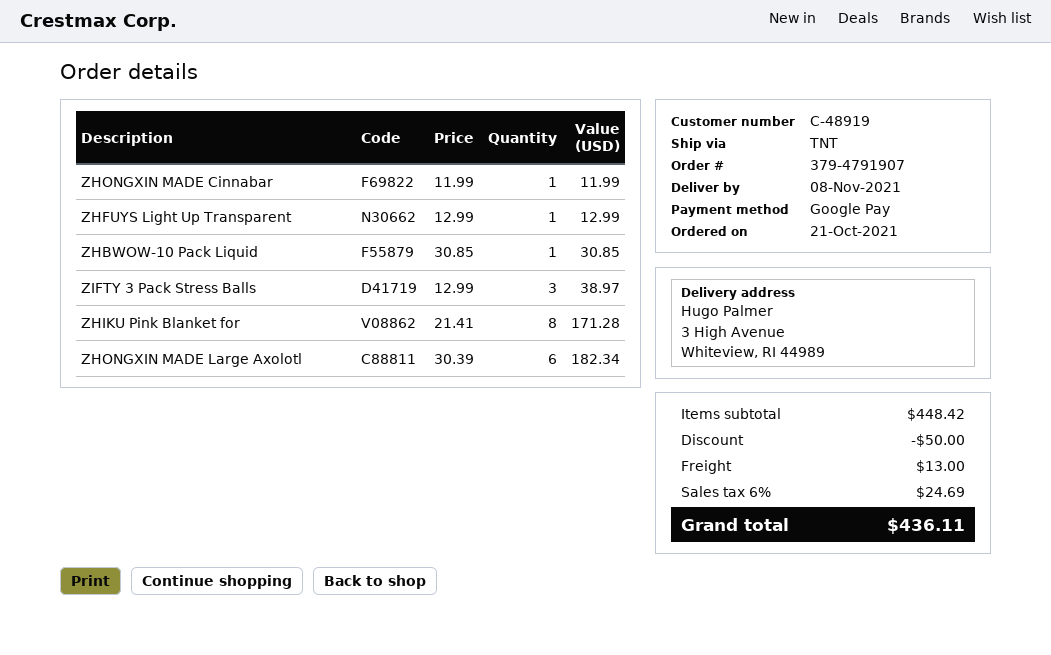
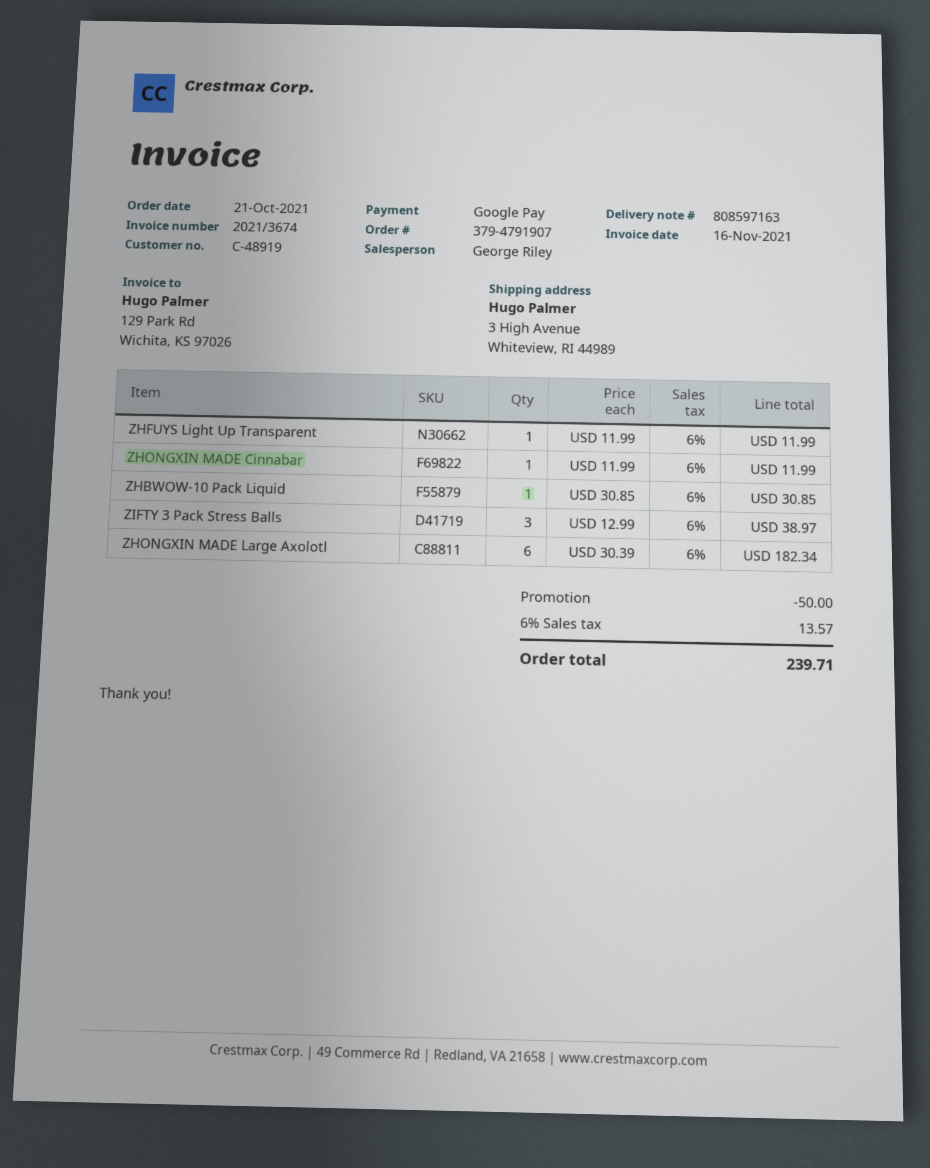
ZHFUYS Light Up Transparent: 1 x 12.99 = 12.99 -> 1 x 11.99 = 11.99
ZHIKU Pink Blanket for: 8 x 21.41 = 171.28 -> none
shipping: 13.00 -> none
tax: 6% = 24.69 -> 6% = 13.57
total: 436.11 -> 239.71

